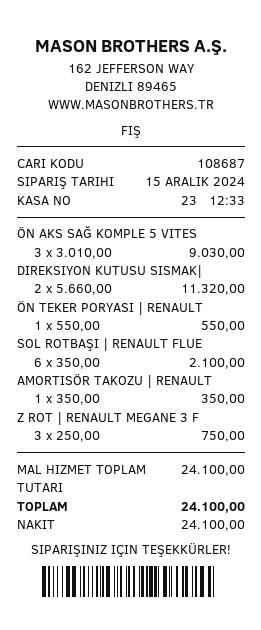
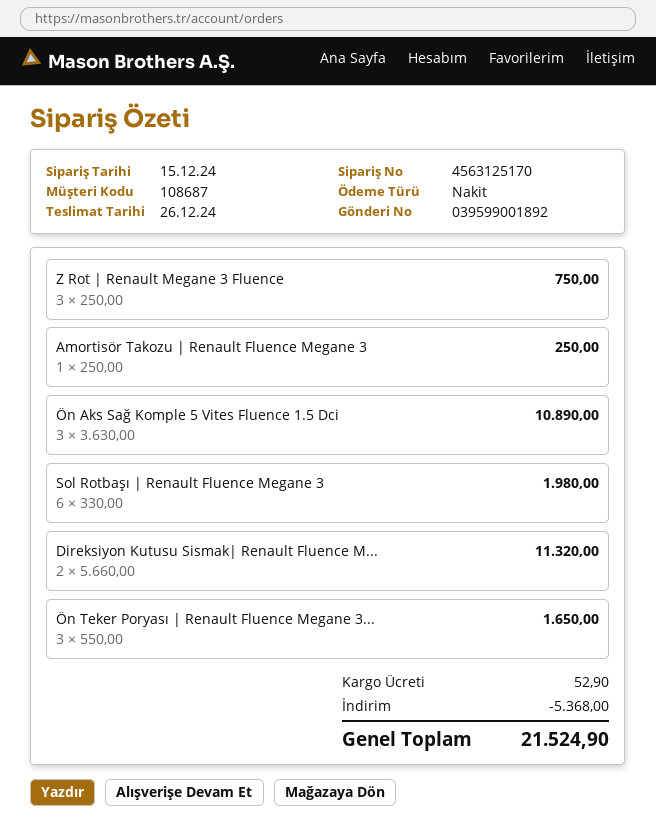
ÖN AKS SAĞ KOMPLE 5 VITES: 3 x 3010.00 = 9030.00 -> 3 x 3630.00 = 10890.00
ÖN TEKER PORYASI | RENAULT: 1 x 550.00 = 550.00 -> 3 x 550.00 = 1650.00
SOL ROTBAŞI | RENAULT FLUE: 6 x 350.00 = 2100.00 -> 6 x 330.00 = 1980.00
AMORTISÖR TAKOZU | RENAULT: 1 x 350.00 = 350.00 -> 1 x 250.00 = 250.00
discount: none -> 5368.00
shipping: none -> 52.90
total: 24100.00 -> 21524.90

